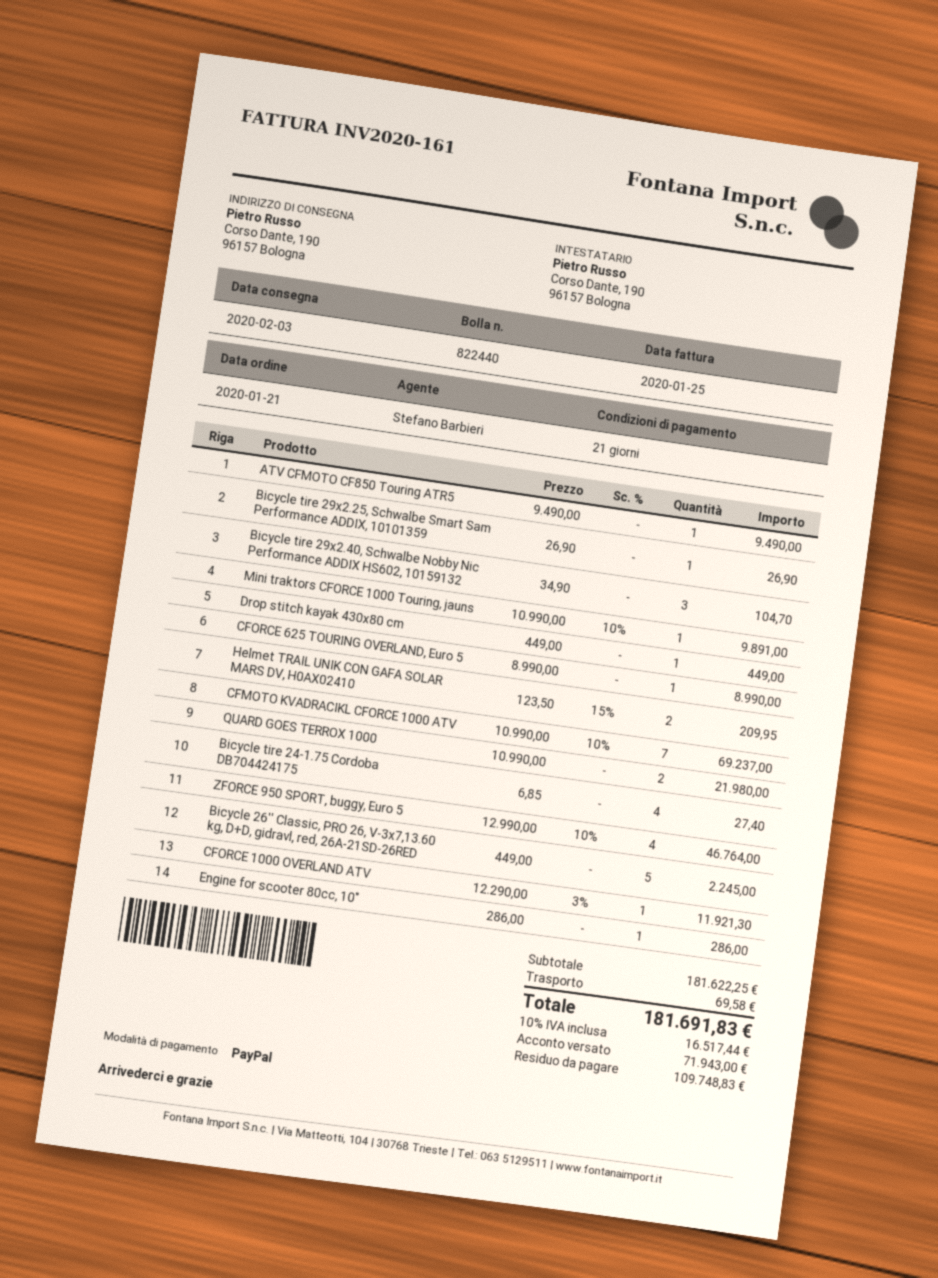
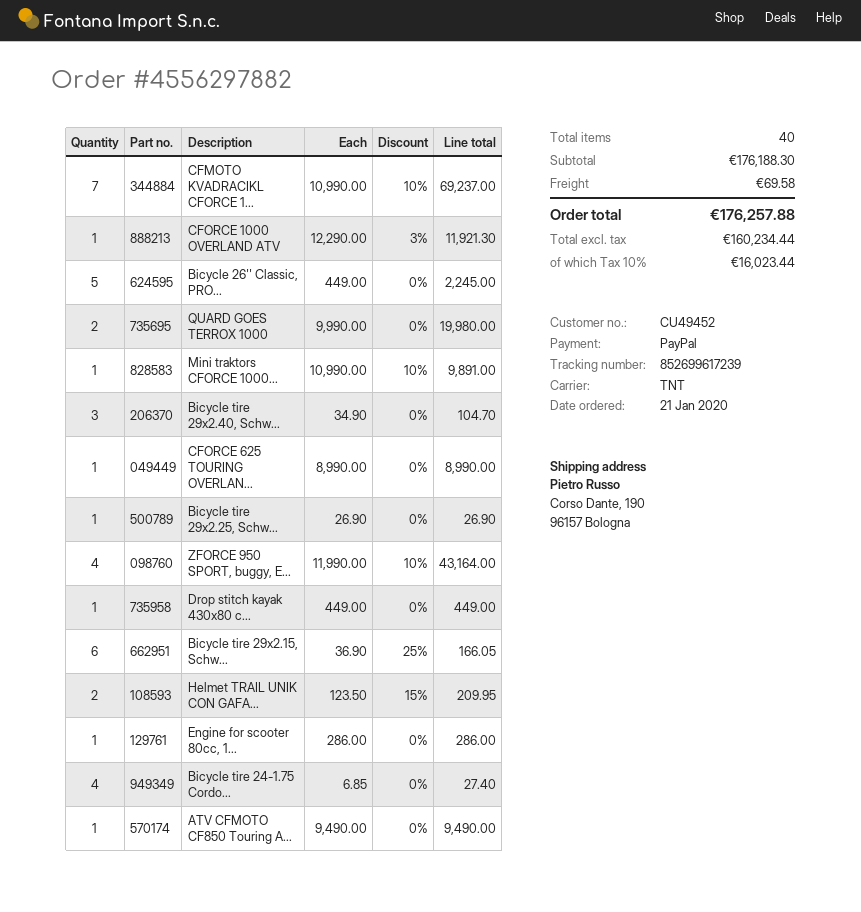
QUARD GOES TERROX 1000: 2 x 10990.00 = 21980.00 -> 2 x 9990.00 = 19980.00
ZFORCE 950 SPORT, buggy, Euro 5: 4 x 12990.00 - 10% = 46764.00 -> 4 x 11990.00 - 10% = 43164.00
Bicycle tire 29x2.15, Schw...: none -> 6 x 36.90 - 25% = 166.05
subtotal: 181622.25 -> 176188.30
tax: 10% = 16517.44 -> 10% = 16023.44
total: 181691.83 -> 176257.88

